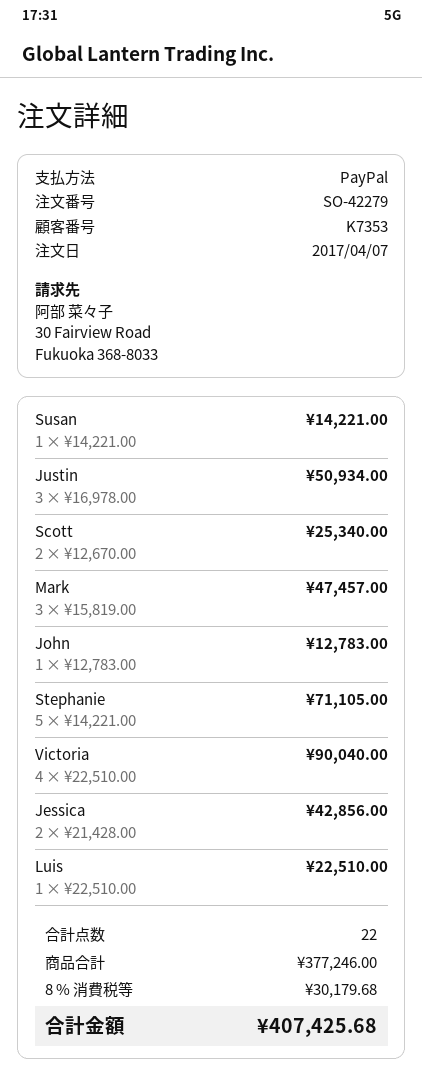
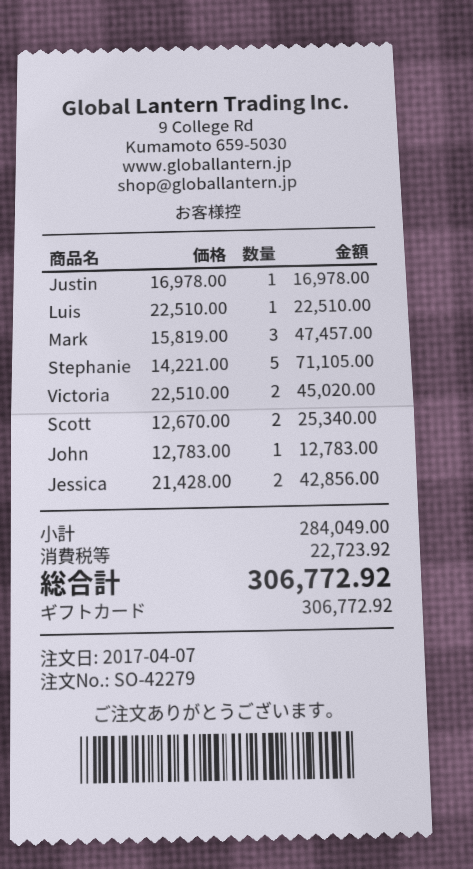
payment method: PayPal -> gift card
Susan: 1 x 14221.00 = 14221.00 -> none
Justin: 3 x 16978.00 = 50934.00 -> 1 x 16978.00 = 16978.00
Victoria: 4 x 22510.00 = 90040.00 -> 2 x 22510.00 = 45020.00
subtotal: 377246.00 -> 284049.00
tax: 30179.68 -> 22723.92
total: 407425.68 -> 306772.92

